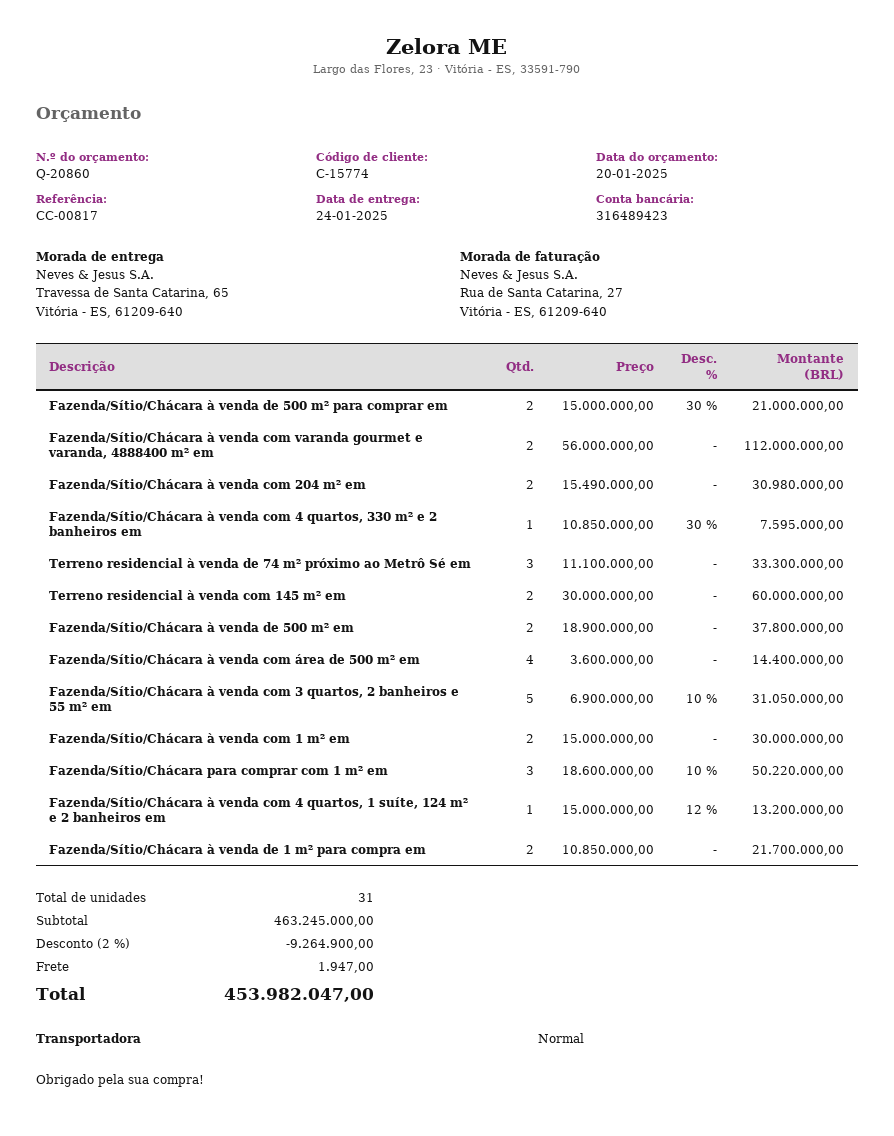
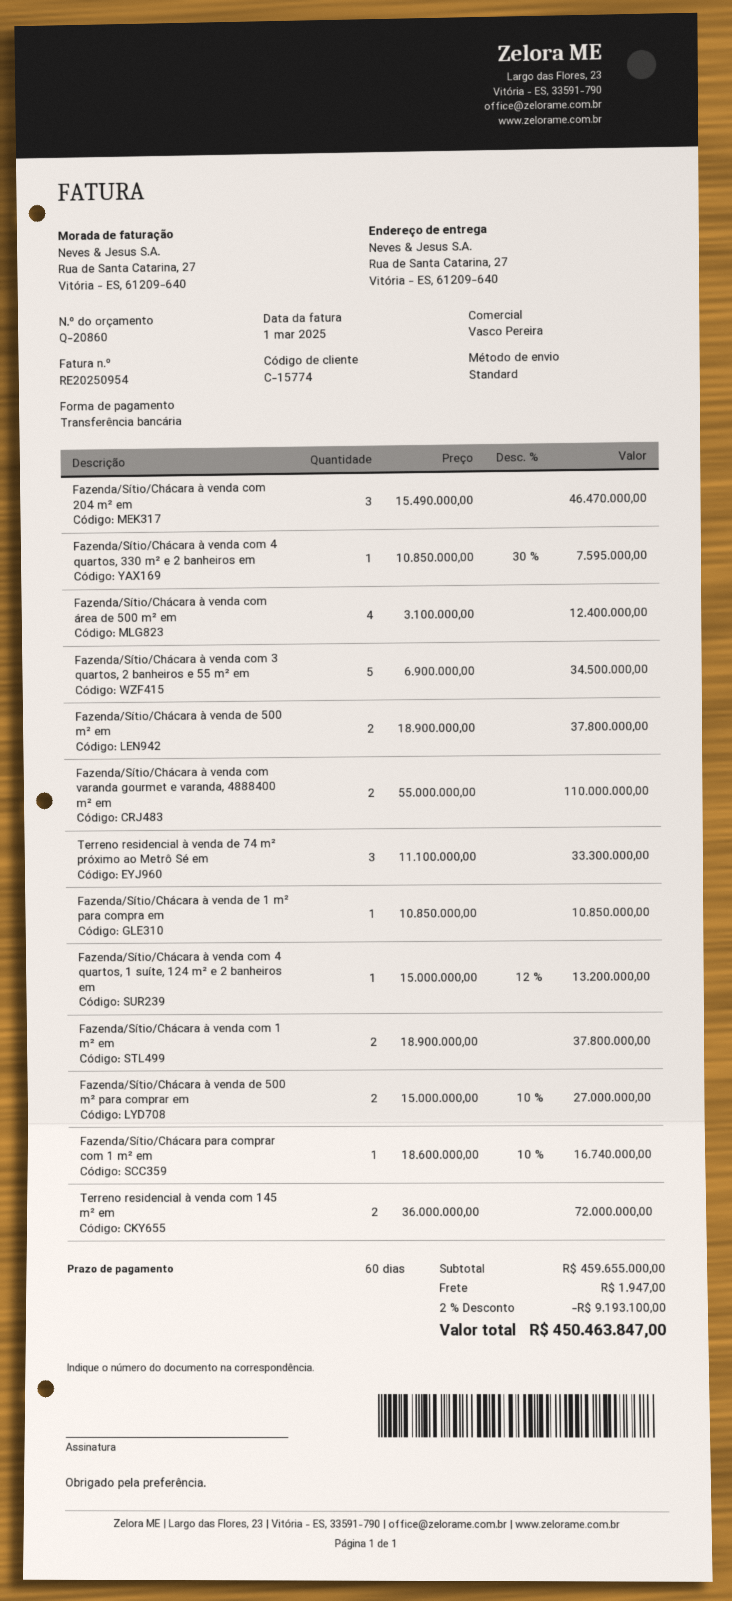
ship to: Travessa de Santa Catarina, 65, Vitória - ES, 61209-640 -> Rua de Santa Catarina, 27, Vitória - ES, 61209-640
Fazenda/Sítio/Chácara à venda de 500 m² para comprar em: 2 x 15000000.00 - 30% = 21000000.00 -> 2 x 15000000.00 - 10% = 27000000.00
Fazenda/Sítio/Chácara à venda com varanda gourmet e varanda, 4888400 m² em: 2 x 56000000.00 = 112000000.00 -> 2 x 55000000.00 = 110000000.00
Fazenda/Sítio/Chácara à venda com 204 m² em: 2 x 15490000.00 = 30980000.00 -> 3 x 15490000.00 = 46470000.00
Terreno residencial à venda com 145 m² em: 2 x 30000000.00 = 60000000.00 -> 2 x 36000000.00 = 72000000.00
Fazenda/Sítio/Chácara à venda com área de 500 m² em: 4 x 3600000.00 = 14400000.00 -> 4 x 3100000.00 = 12400000.00
Fazenda/Sítio/Chácara à venda com 3 quartos, 2 banheiros e 55 m² em: 5 x 6900000.00 - 10% = 31050000.00 -> 5 x 6900000.00 = 34500000.00
Fazenda/Sítio/Chácara à venda com 1 m² em: 2 x 15000000.00 = 30000000.00 -> 2 x 18900000.00 = 37800000.00
Fazenda/Sítio/Chácara para comprar com 1 m² em: 3 x 18600000.00 - 10% = 50220000.00 -> 1 x 18600000.00 - 10% = 16740000.00
Fazenda/Sítio/Chácara à venda de 1 m² para compra em: 2 x 10850000.00 = 21700000.00 -> 1 x 10850000.00 = 10850000.00
subtotal: 463245000.00 -> 459655000.00
discount: 2% = 9264900.00 -> 2% = 9193100.00
total: 453982047.00 -> 450463847.00

